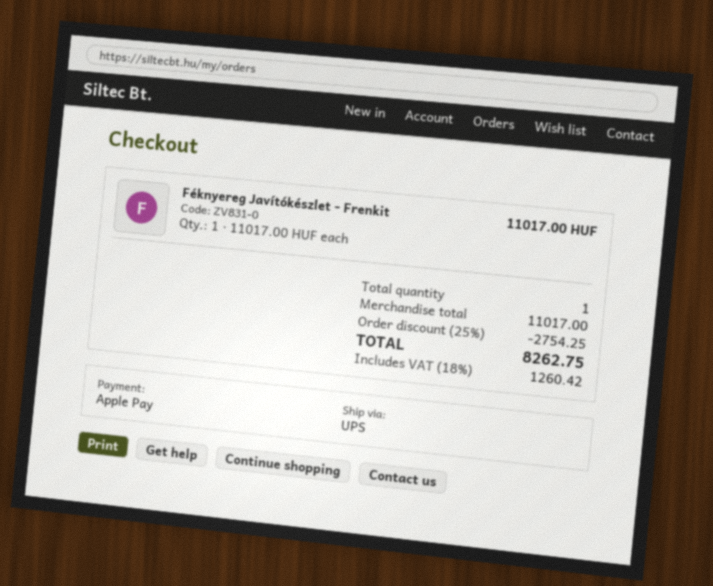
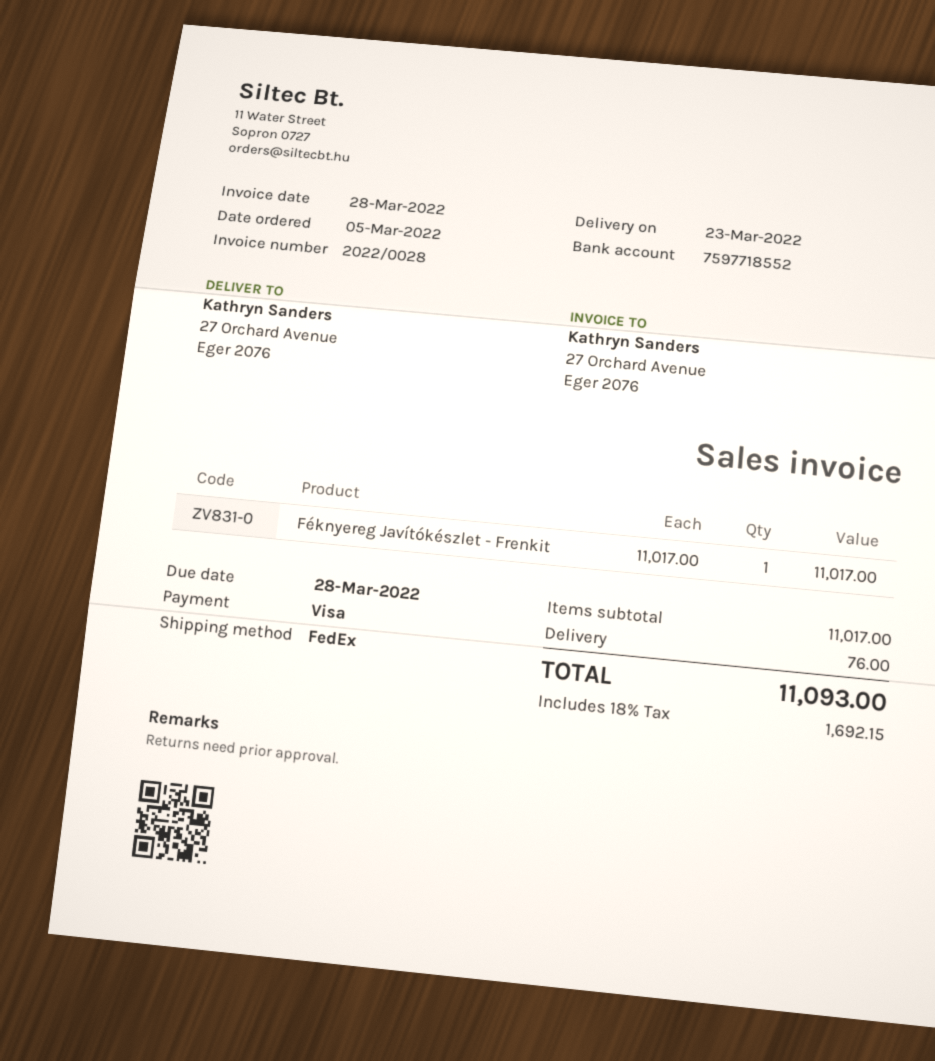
payment method: Apple Pay -> Visa
shipping method: UPS -> FedEx
discount: 25% = 2754.25 -> none
shipping: none -> 76.00
tax: 18% = 1260.42 -> 18% = 1692.15
total: 8262.75 -> 11093.00

